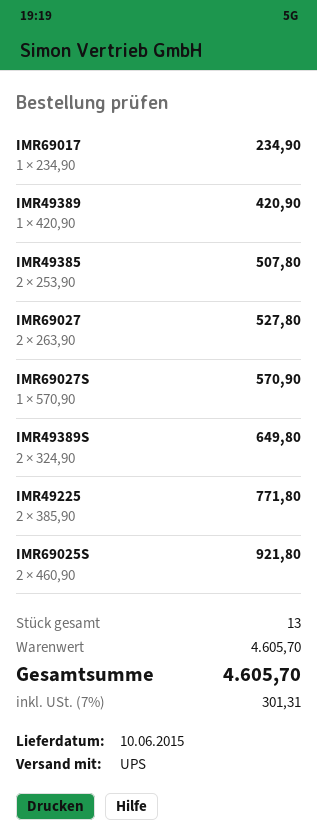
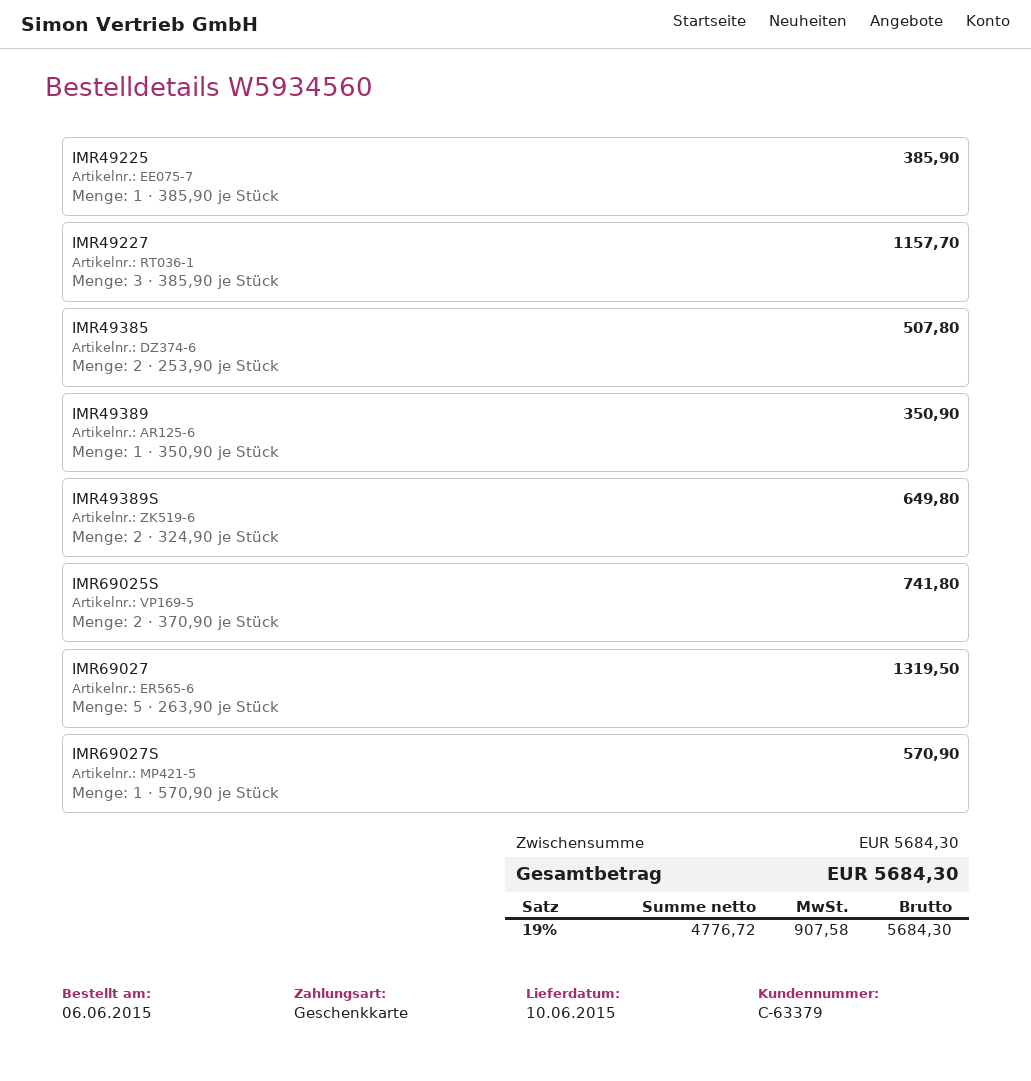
IMR69017: 1 x 234.90 = 234.90 -> none
IMR49389: 1 x 420.90 = 420.90 -> 1 x 350.90 = 350.90
IMR69027: 2 x 263.90 = 527.80 -> 5 x 263.90 = 1319.50
IMR49225: 2 x 385.90 = 771.80 -> 1 x 385.90 = 385.90
IMR69025S: 2 x 460.90 = 921.80 -> 2 x 370.90 = 741.80
IMR49227: none -> 3 x 385.90 = 1157.70
subtotal: 4605.70 -> 5684.30
tax: 7% = 301.31 -> 19% = 907.58
total: 4605.70 -> 5684.30

